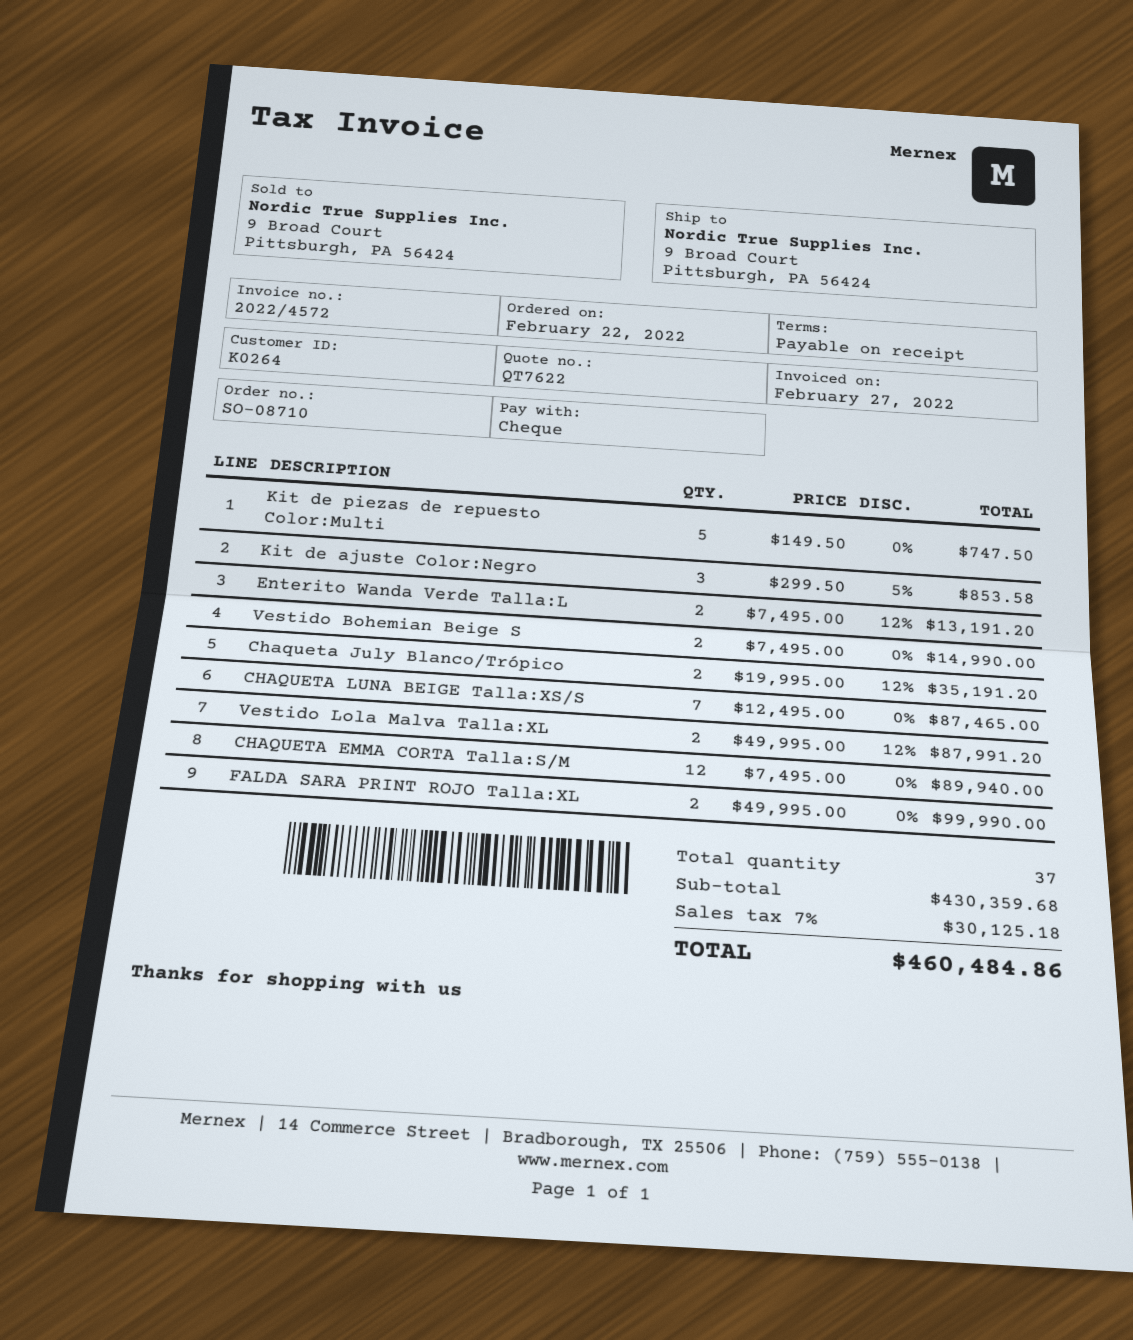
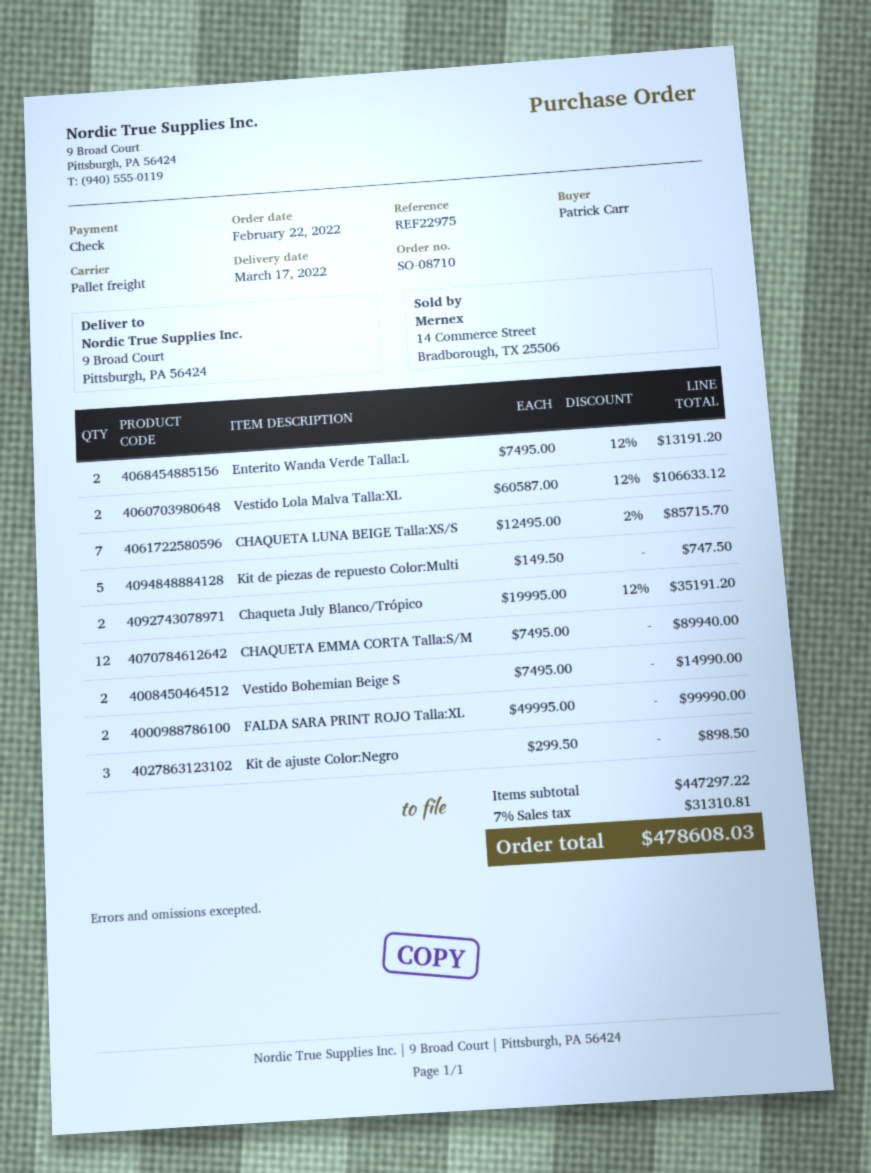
Kit de ajuste Color:Negro: 3 x 299.50 - 5% = 853.58 -> 3 x 299.50 = 898.50
CHAQUETA LUNA BEIGE Talla:XS/S: 7 x 12495.00 = 87465.00 -> 7 x 12495.00 - 2% = 85715.70
Vestido Lola Malva Talla:XL: 2 x 49995.00 - 12% = 87991.20 -> 2 x 60587.00 - 12% = 106633.12
subtotal: 430359.68 -> 447297.22
tax: 7% = 30125.18 -> 7% = 31310.81
total: 460484.86 -> 478608.03

